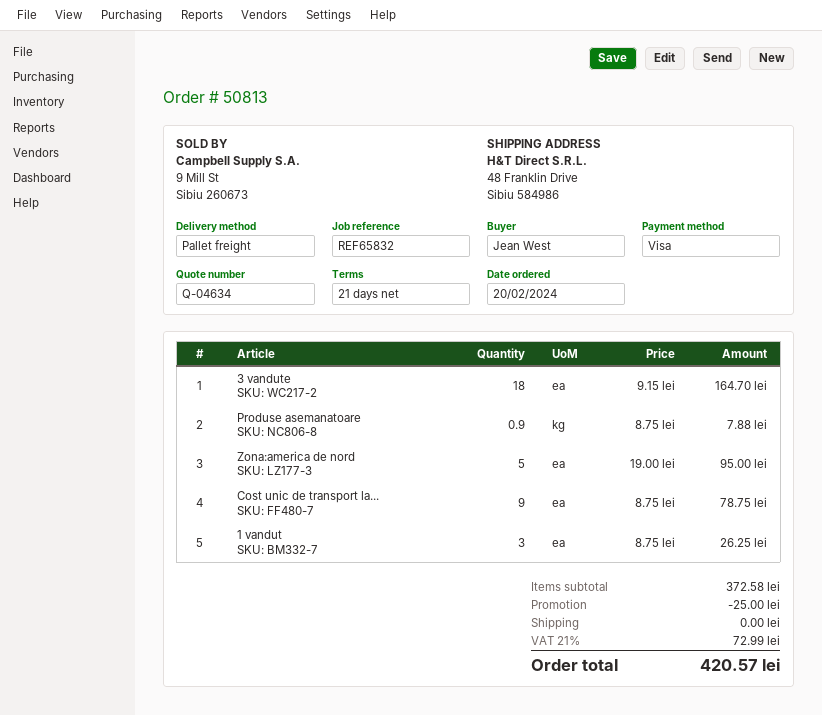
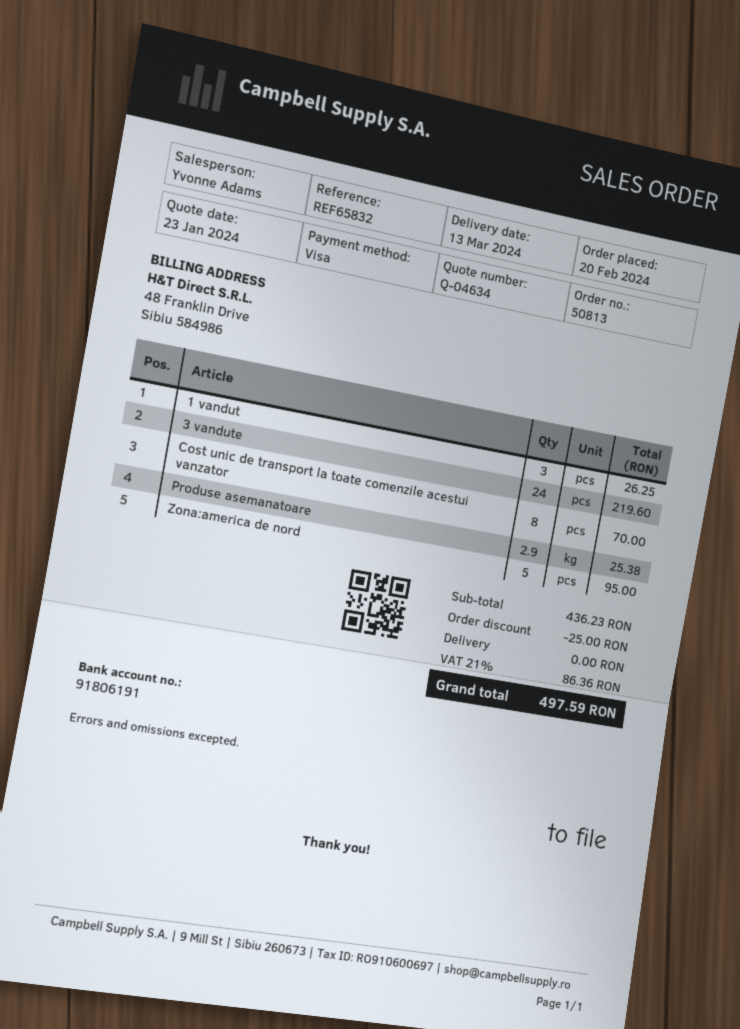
3 vandute: 18 for 164.70 -> 24 for 219.60
Produse asemanatoare: 0.9 for 7.88 -> 2.9 for 25.38
Cost unic de transport la...: 9 for 78.75 -> 8 for 70.00
subtotal: 372.58 -> 436.23
tax: 21% = 72.99 -> 21% = 86.36
total: 420.57 -> 497.59

